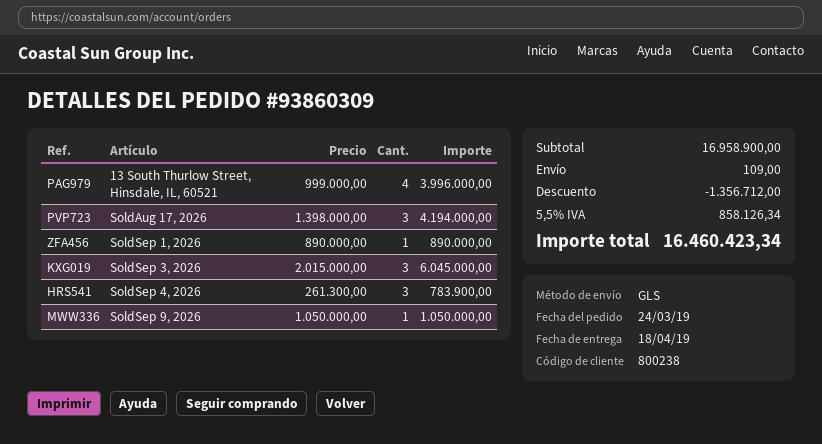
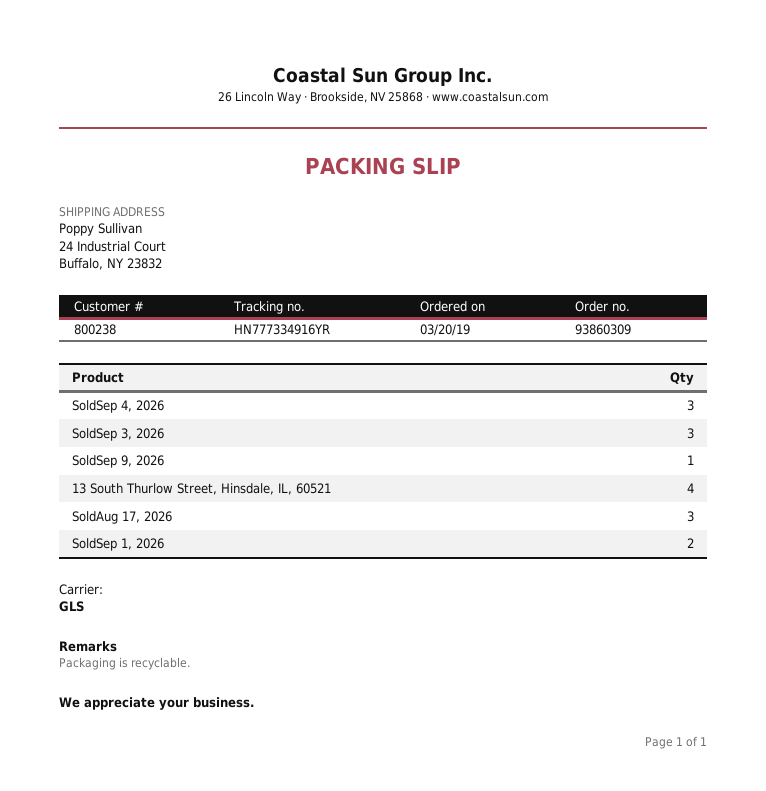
order date: 2019-03-24 -> 2019-03-20
SoldSep 1, 2026: 1 -> 2

